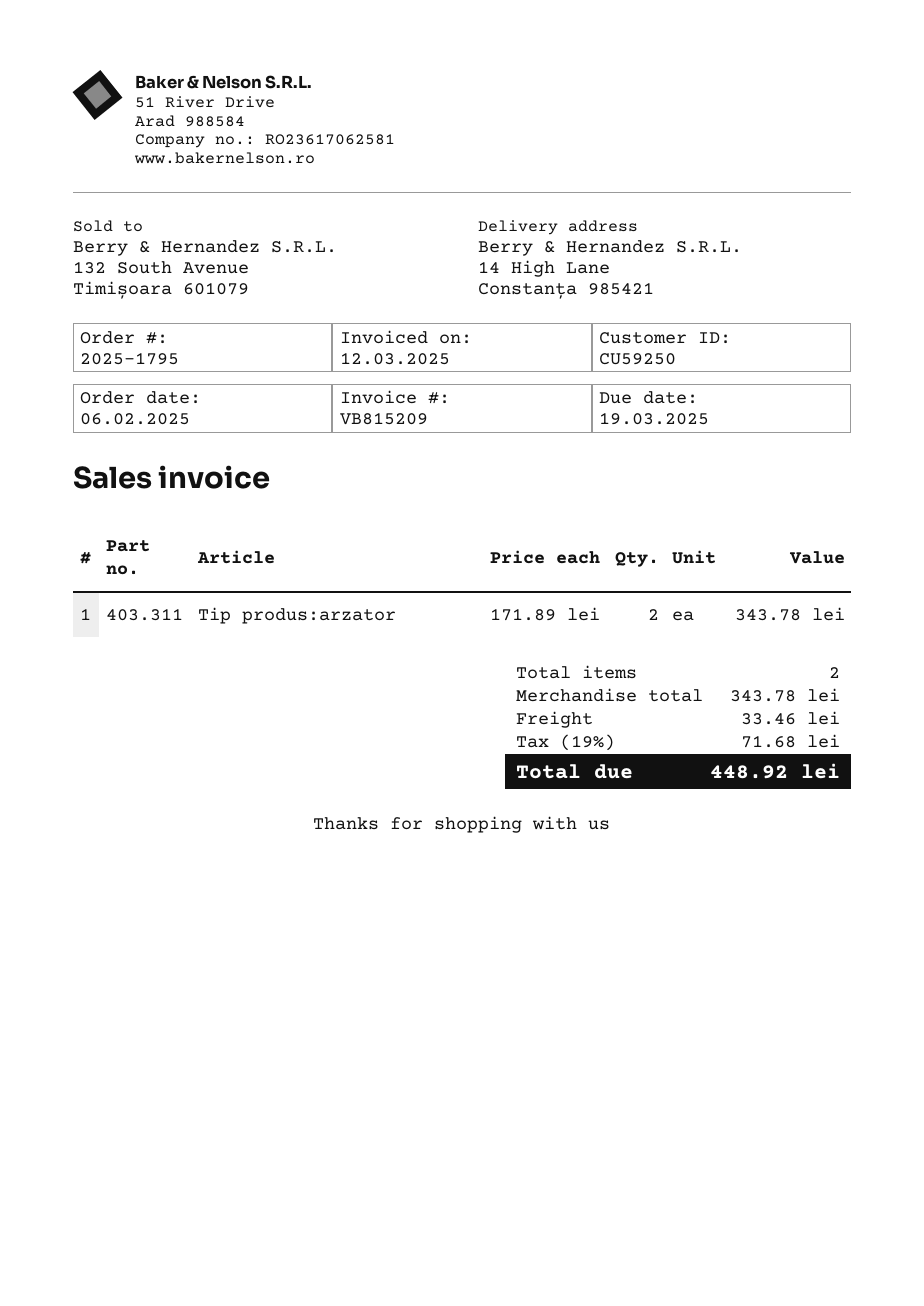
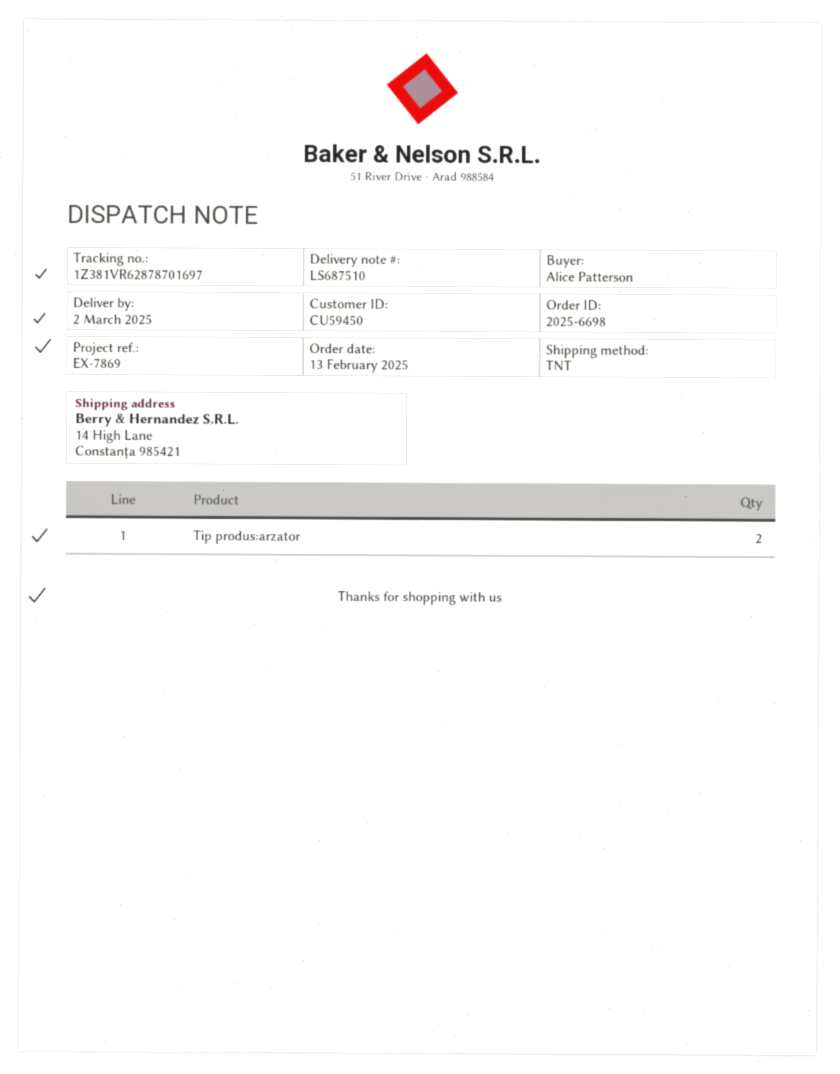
order number: 2025-1795 -> 2025-6698
order date: 2025-02-06 -> 2025-02-13
customer number: CU59250 -> CU59450

